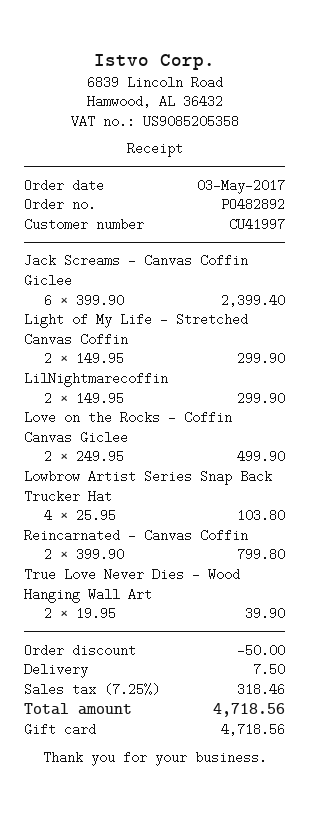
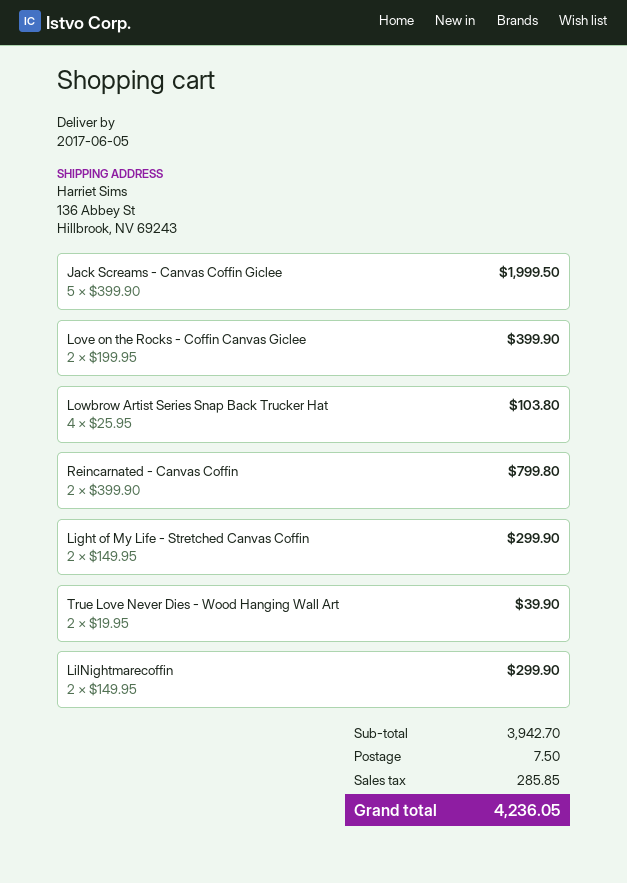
Jack Screams - Canvas Coffin Giclee: 6 x 399.90 = 2399.40 -> 5 x 399.90 = 1999.50
Love on the Rocks - Coffin Canvas Giclee: 2 x 249.95 = 499.90 -> 2 x 199.95 = 399.90
discount: 50.00 -> none
tax: 318.46 -> 285.85
total: 4718.56 -> 4236.05

